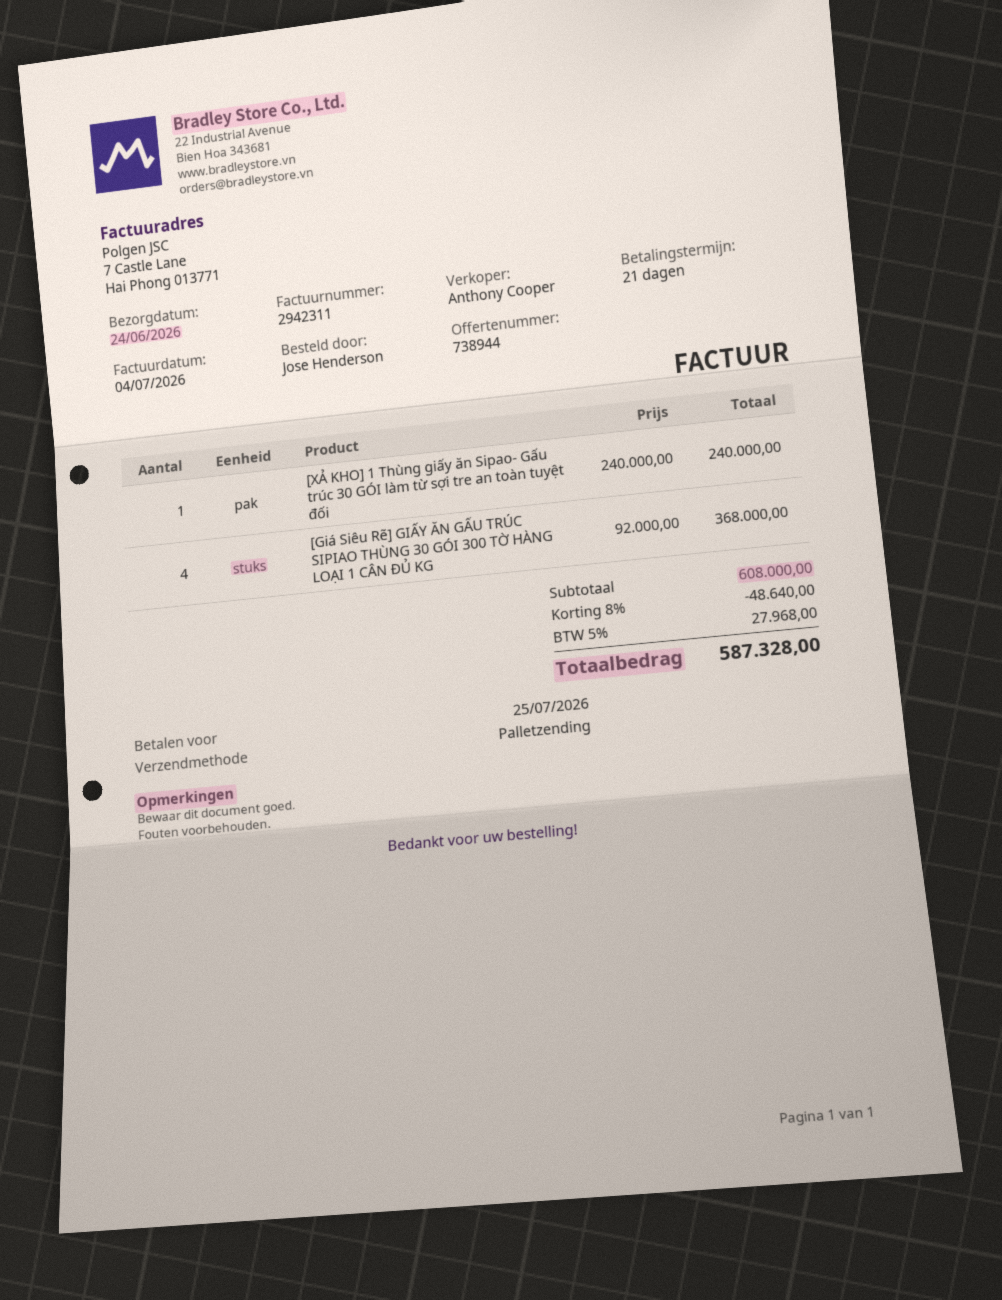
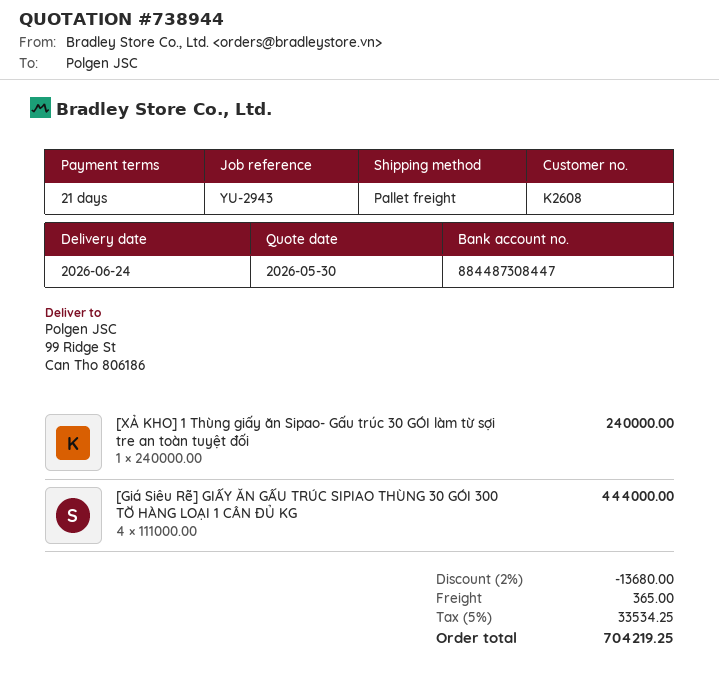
[Giá Siêu Rẽ] GIẤY ĂN GẤU TRÚC SIPIAO THÙNG 30 GÓI 300 TỜ HÀNG LOẠI 1 CÂN ĐỦ KG: 4 x 92000.00 = 368000.00 -> 4 x 111000.00 = 444000.00
discount: 8% = 48640.00 -> 2% = 13680.00
shipping: none -> 365.00
tax: 5% = 27968.00 -> 5% = 33534.25
total: 587328.00 -> 704219.25

